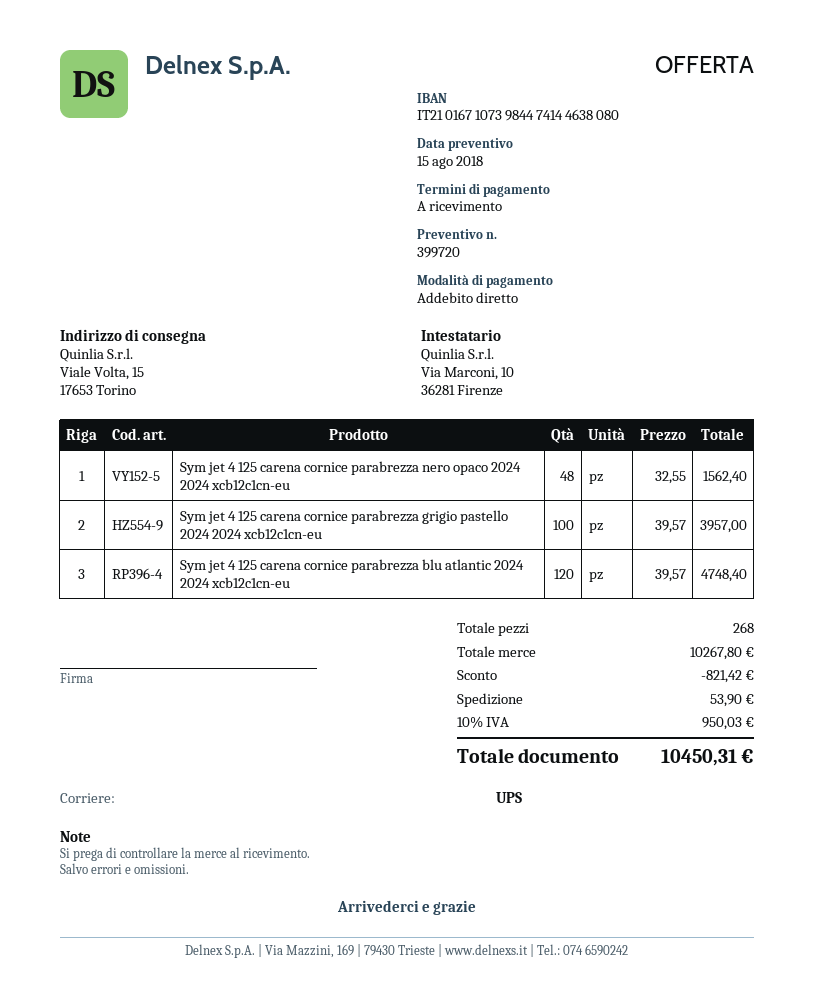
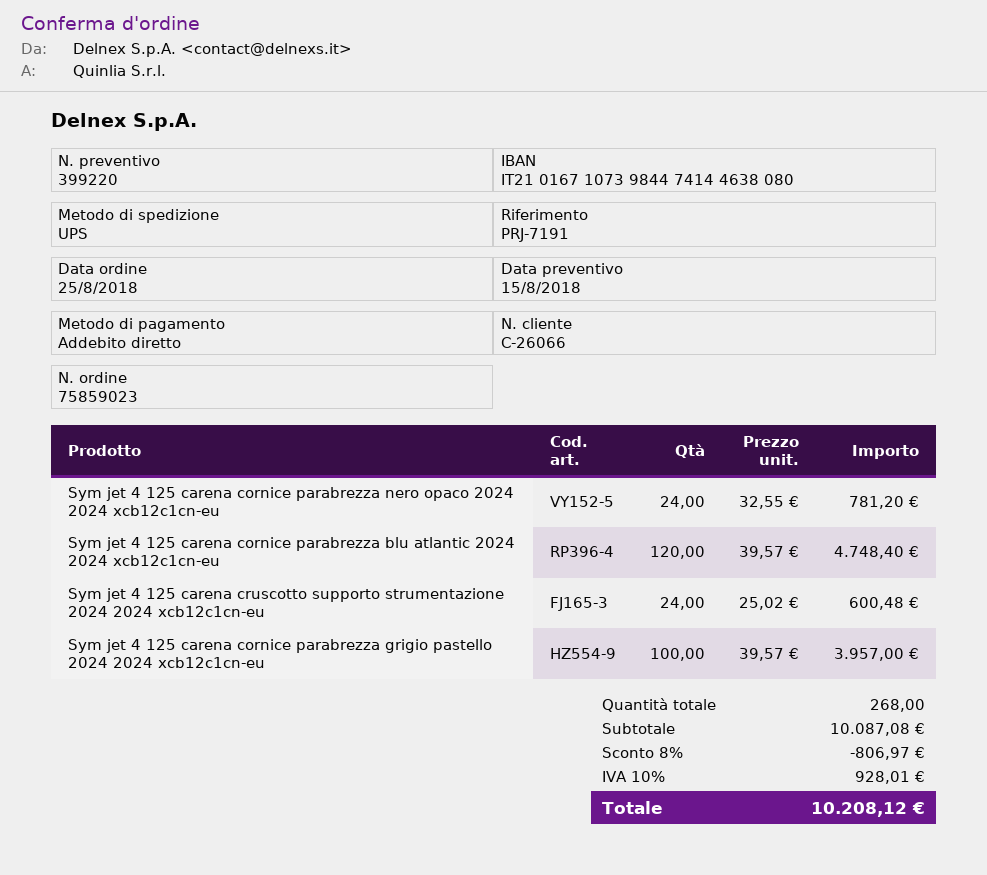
quote number: 399720 -> 399220
Sym jet 4 125 carena cornice parabrezza nero opaco 2024 2024 xcb12c1cn-eu: 48 x 32.55 = 1562.40 -> 24 x 32.55 = 781.20
Sym jet 4 125 carena cruscotto supporto strumentazione 2024 2024 xcb12c1cn-eu: none -> 24 x 25.02 = 600.48
subtotal: 10267.80 -> 10087.08
discount: 821.42 -> 806.97
shipping: 53.90 -> none
tax: 10% = 950.03 -> 10% = 928.01
total: 10450.31 -> 10208.12

